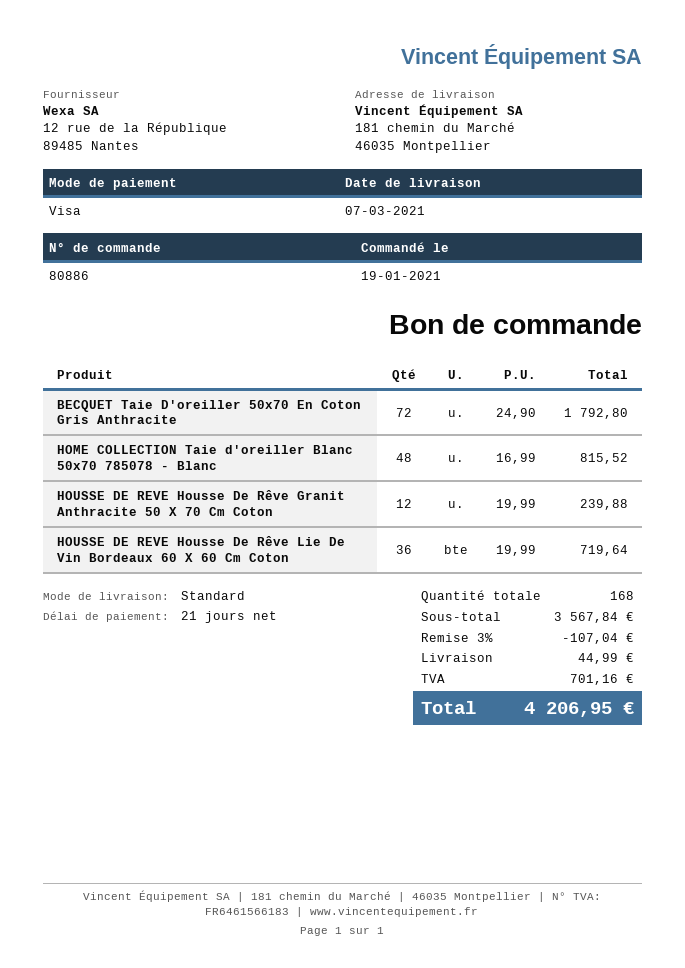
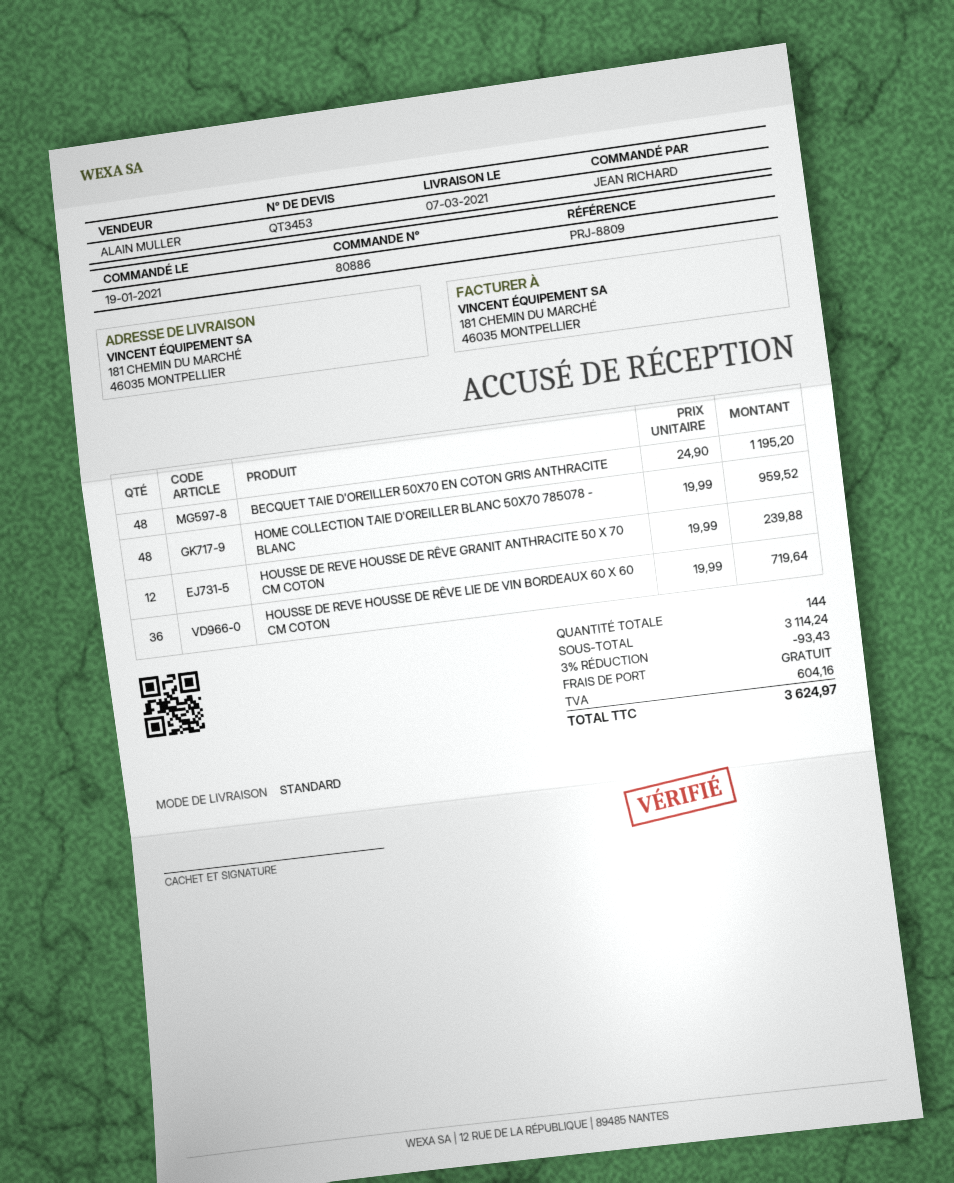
BECQUET Taie D'oreiller 50x70 En Coton Gris Anthracite: 72 x 24.90 = 1792.80 -> 48 x 24.90 = 1195.20
HOME COLLECTION Taie d'oreiller Blanc 50x70 785078 - Blanc: 48 x 16.99 = 815.52 -> 48 x 19.99 = 959.52
total quantity: 168 -> 144
subtotal: 3567.84 -> 3114.24
discount: 3% = 107.04 -> 3% = 93.43
shipping: 44.99 -> 0.00
tax: 701.16 -> 604.16
total: 4206.95 -> 3624.97

